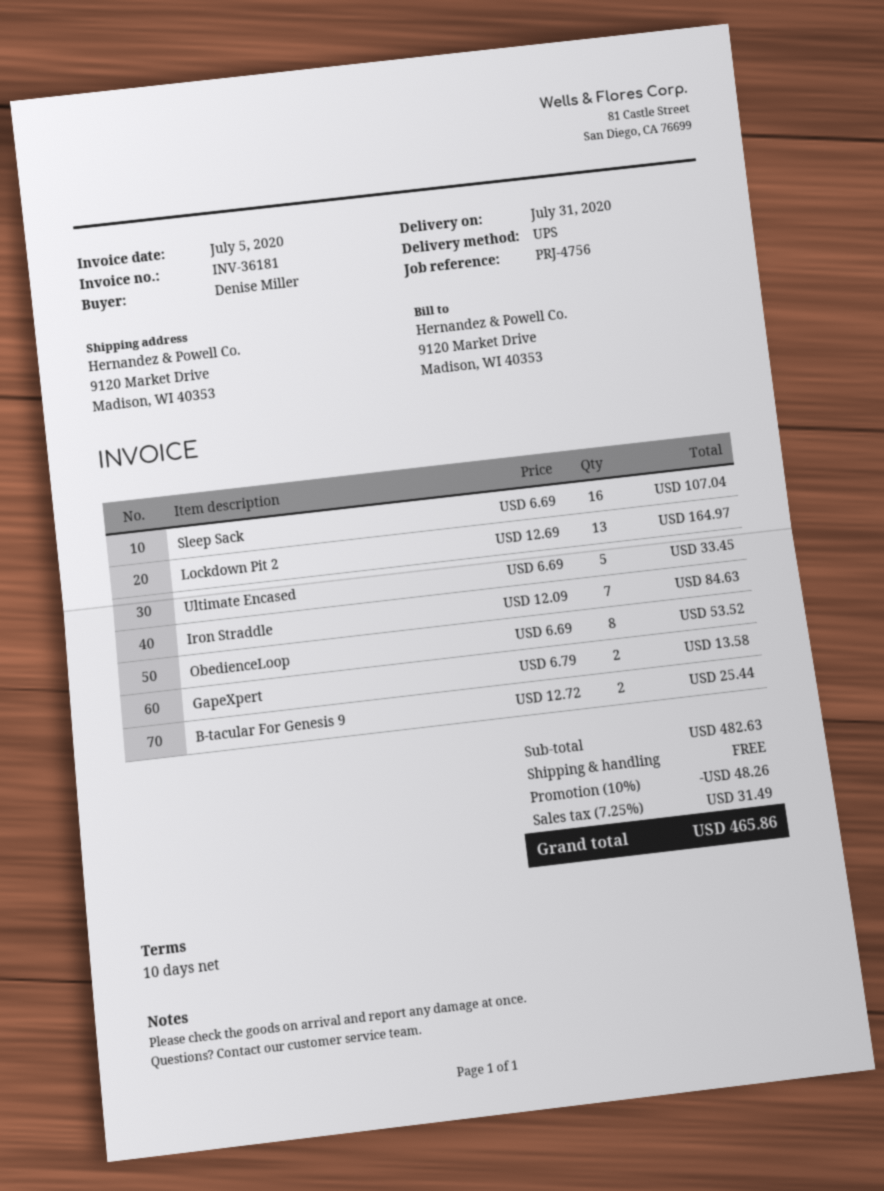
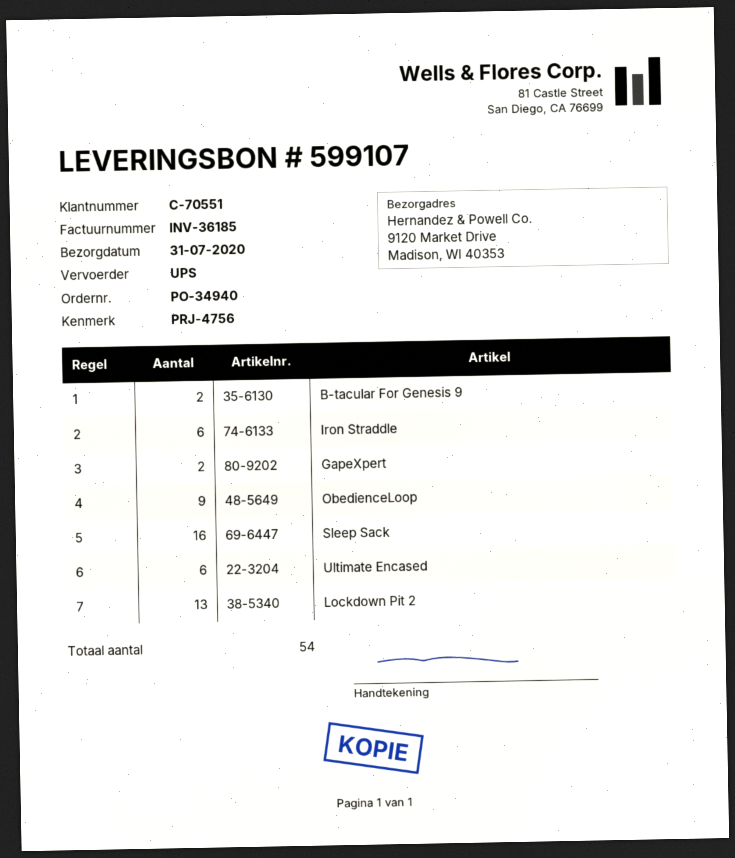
invoice number: INV-36181 -> INV-36185
Ultimate Encased: 5 -> 6
Iron Straddle: 7 -> 6
ObedienceLoop: 8 -> 9

